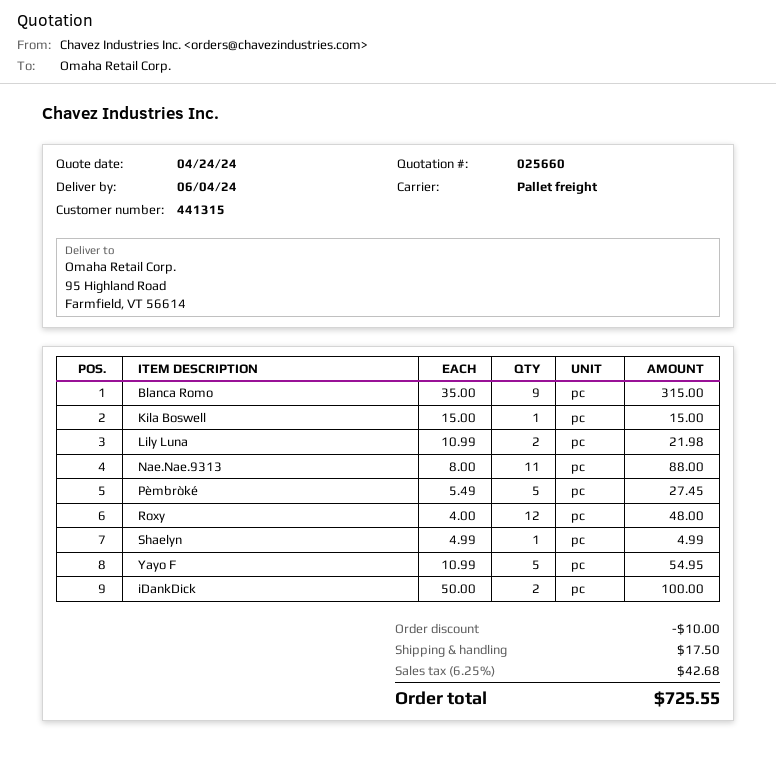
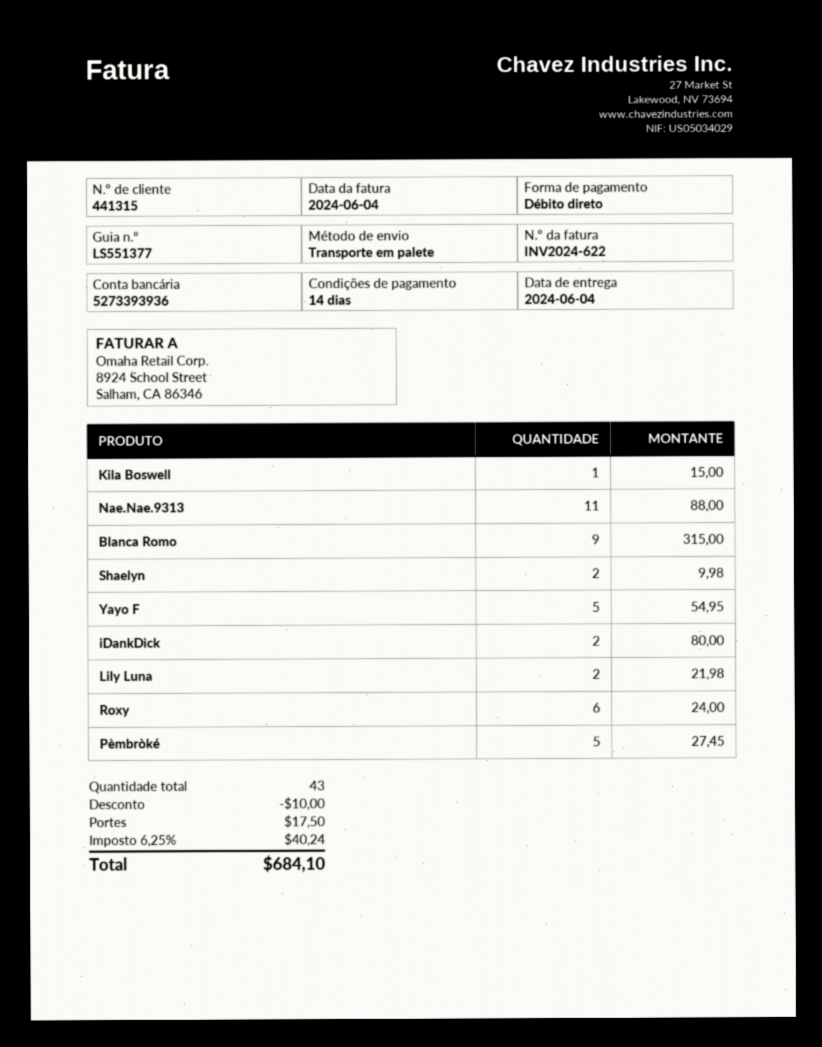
Roxy: 12 for 48.00 -> 6 for 24.00
Shaelyn: 1 for 4.99 -> 2 for 9.98
iDankDick: 2 for 100.00 -> 2 for 80.00
tax: 6.25% = 42.68 -> 6.25% = 40.24
total: 725.55 -> 684.10

